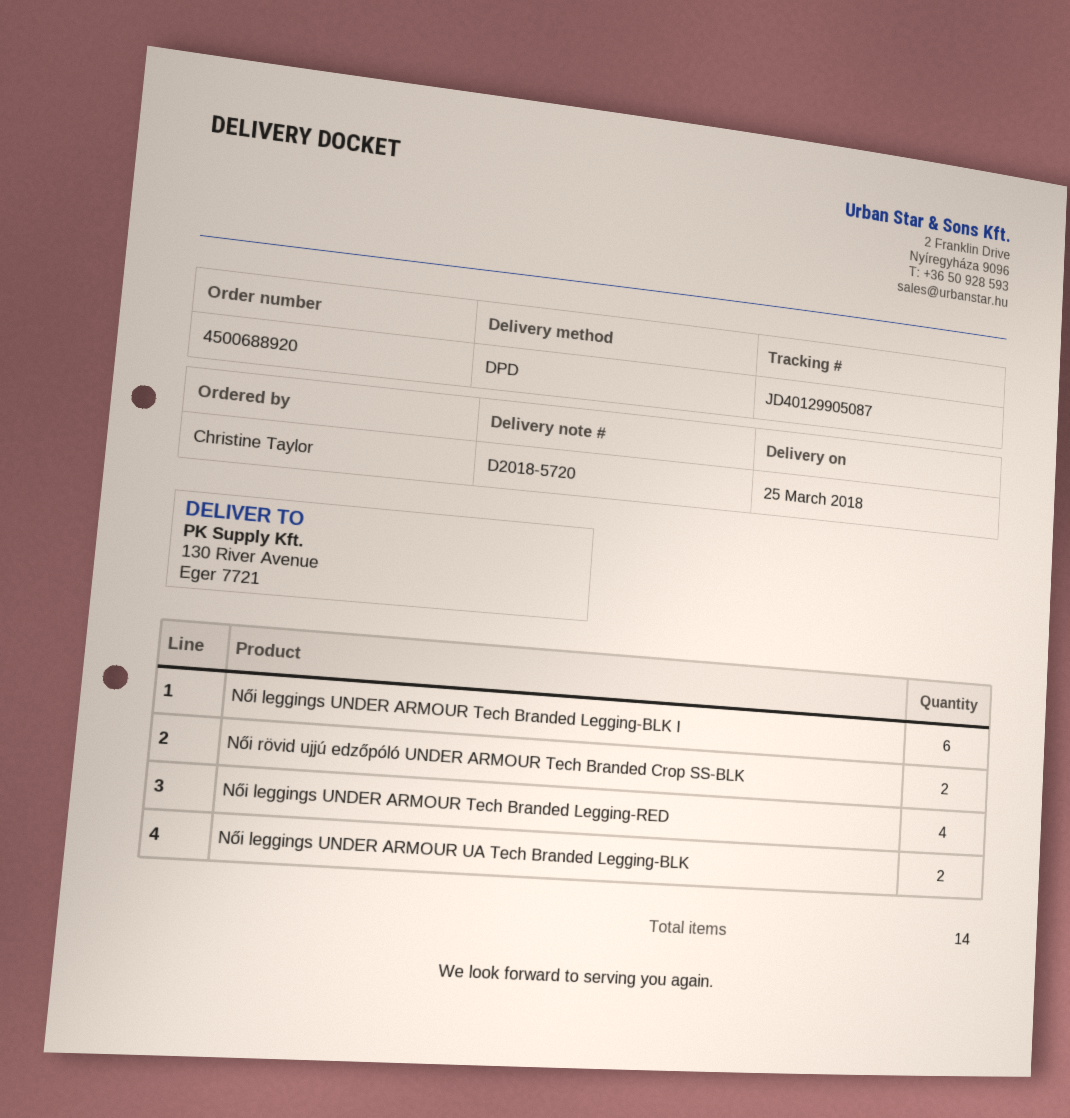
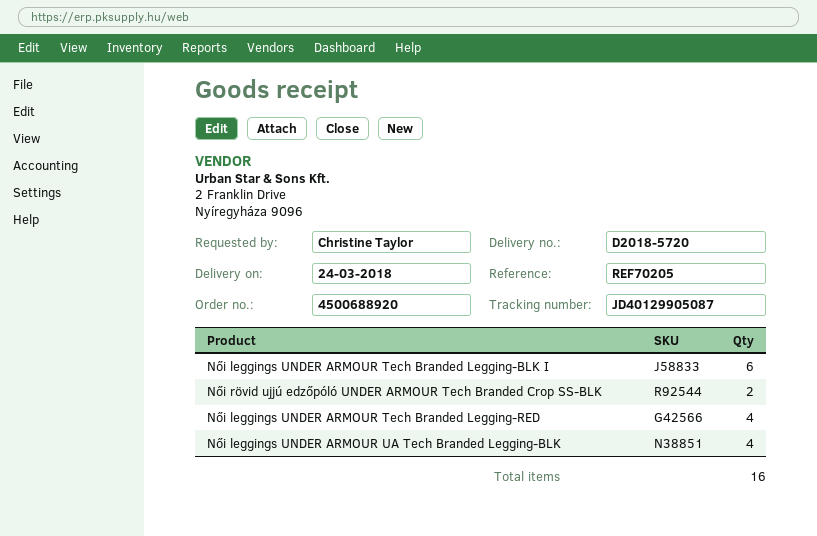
delivery date: 2018-03-25 -> 2018-03-24
Női leggings UNDER ARMOUR UA Tech Branded Legging-BLK: 2 -> 4
total quantity: 14 -> 16

